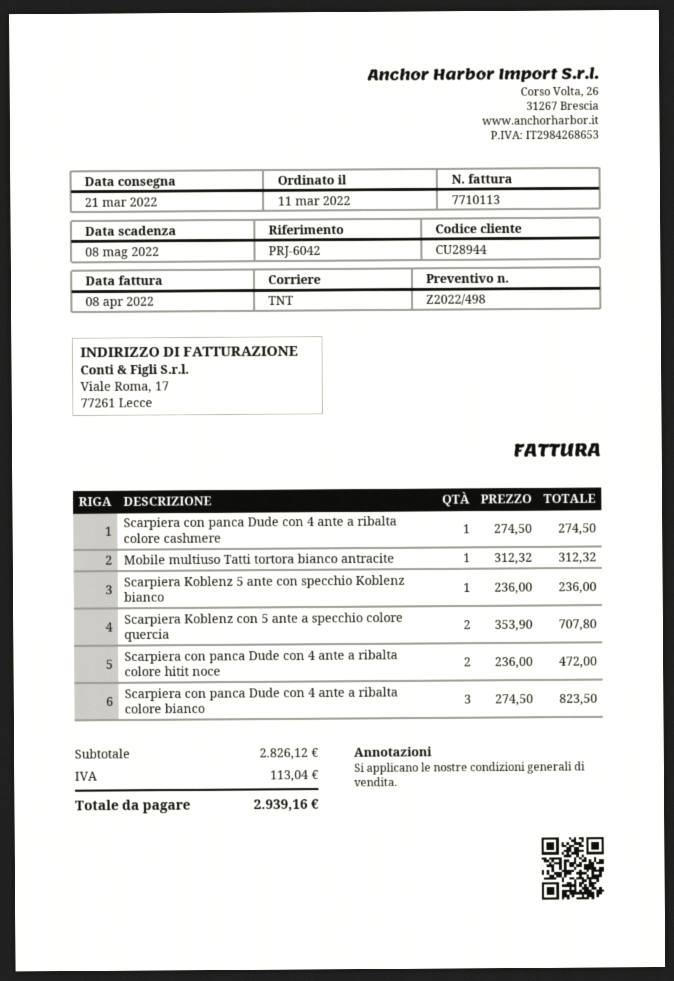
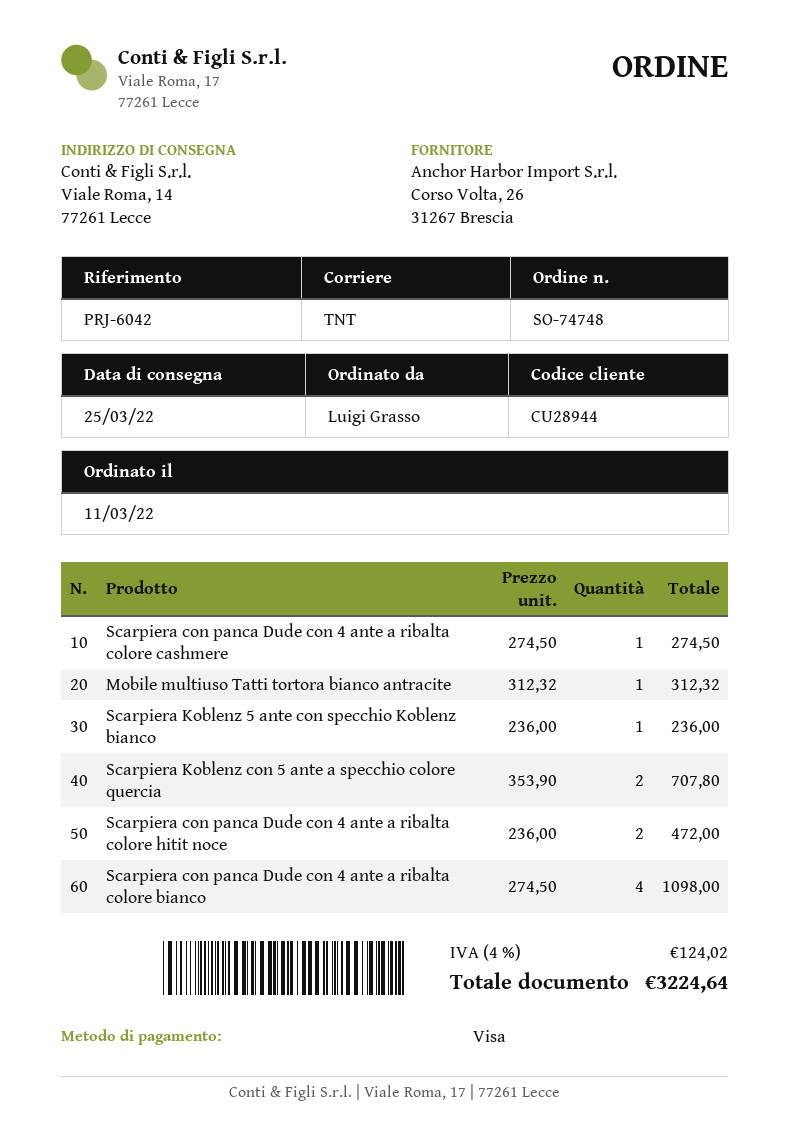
delivery date: 2022-03-21 -> 2022-03-25
Scarpiera con panca Dude con 4 ante a ribalta colore bianco: 3 x 274.50 = 823.50 -> 4 x 274.50 = 1098.00
tax: 113.04 -> 124.02
total: 2939.16 -> 3224.64

